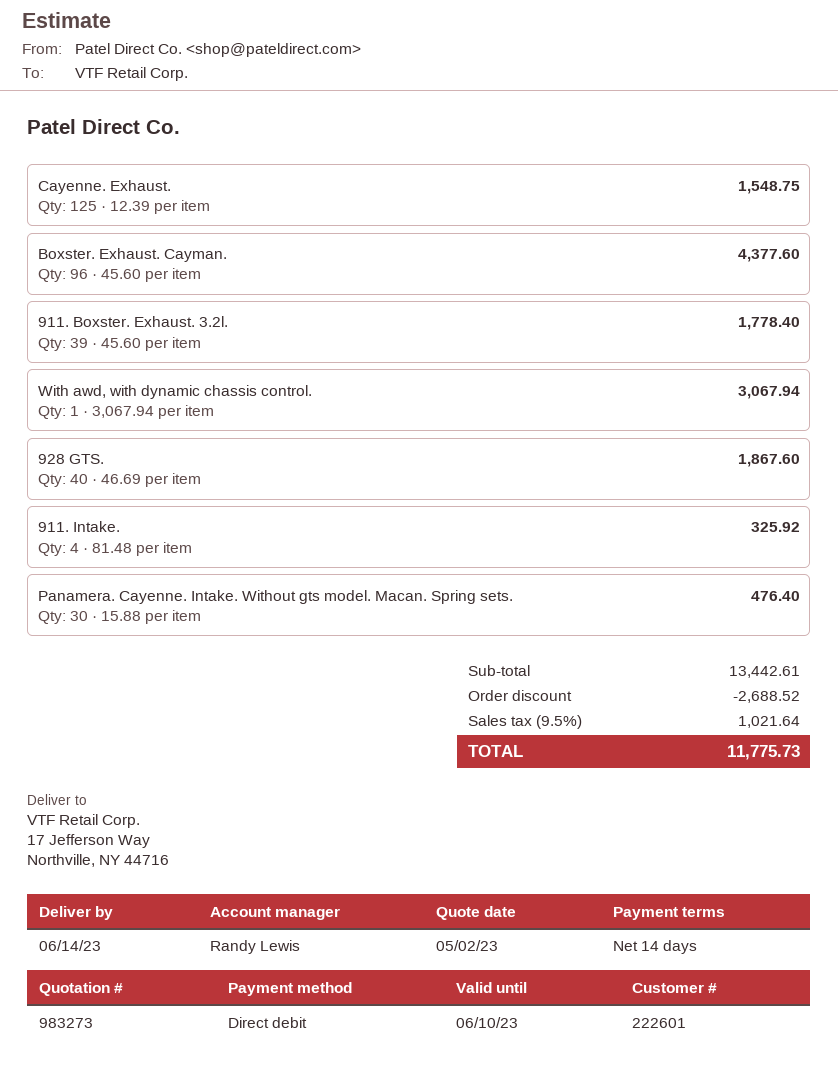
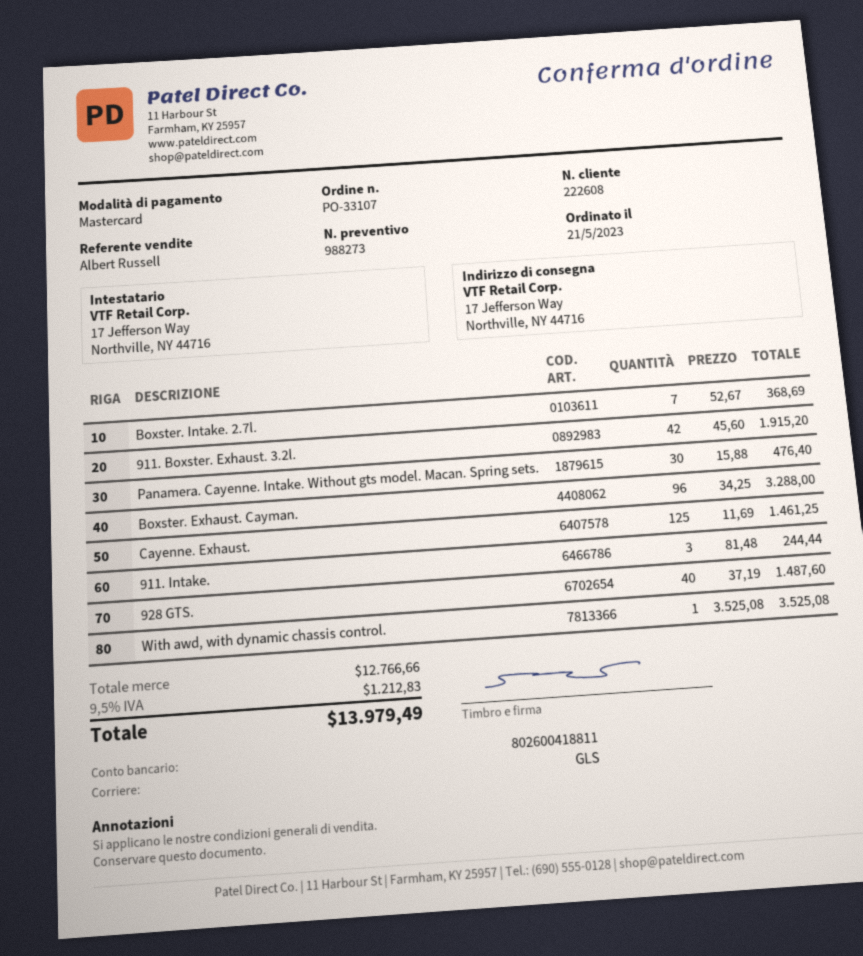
quote number: 983273 -> 988273
customer number: 222601 -> 222608
sales rep: Randy Lewis -> Albert Russell
payment method: direct debit -> Mastercard
Cayenne. Exhaust.: 125 x 12.39 = 1548.75 -> 125 x 11.69 = 1461.25
Boxster. Exhaust. Cayman.: 96 x 45.60 = 4377.60 -> 96 x 34.25 = 3288.00
911. Boxster. Exhaust. 3.2l.: 39 x 45.60 = 1778.40 -> 42 x 45.60 = 1915.20
With awd, with dynamic chassis control.: 1 x 3067.94 = 3067.94 -> 1 x 3525.08 = 3525.08
928 GTS.: 40 x 46.69 = 1867.60 -> 40 x 37.19 = 1487.60
911. Intake.: 4 x 81.48 = 325.92 -> 3 x 81.48 = 244.44
Boxster. Intake. 2.7l.: none -> 7 x 52.67 = 368.69
subtotal: 13442.61 -> 12766.66
discount: 2688.52 -> none
tax: 9.5% = 1021.64 -> 9.5% = 1212.83
total: 11775.73 -> 13979.49

